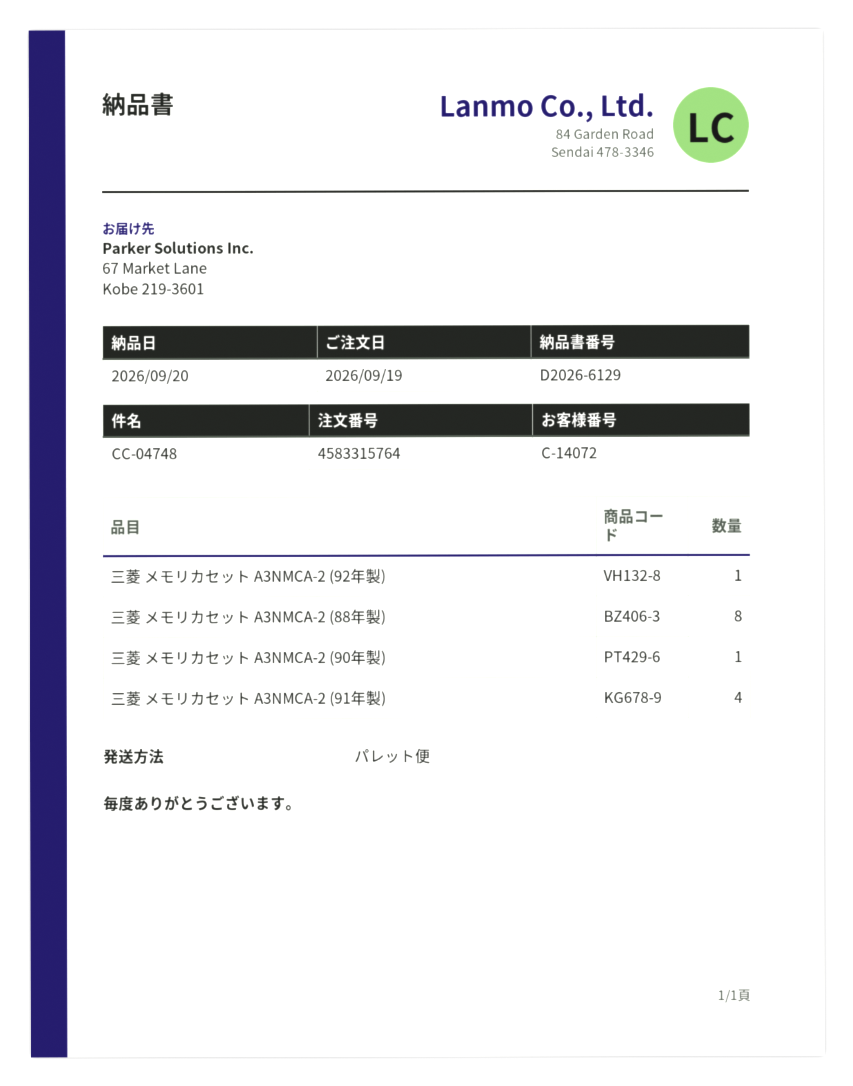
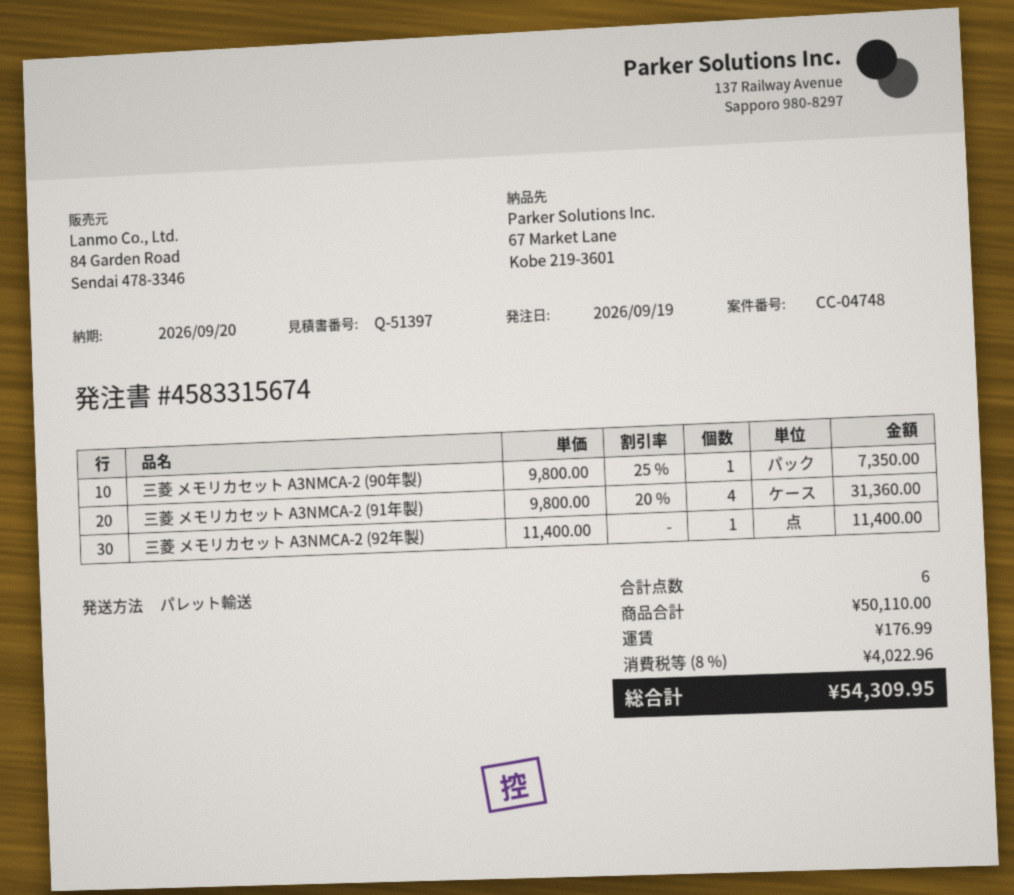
order number: 4583315764 -> 4583315674
三菱 メモリカセット A3NMCA-2 (88年製): 8 -> none

